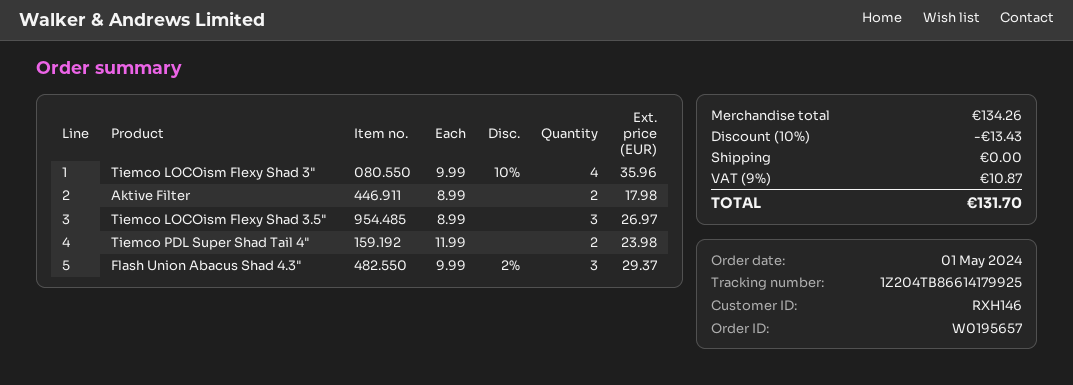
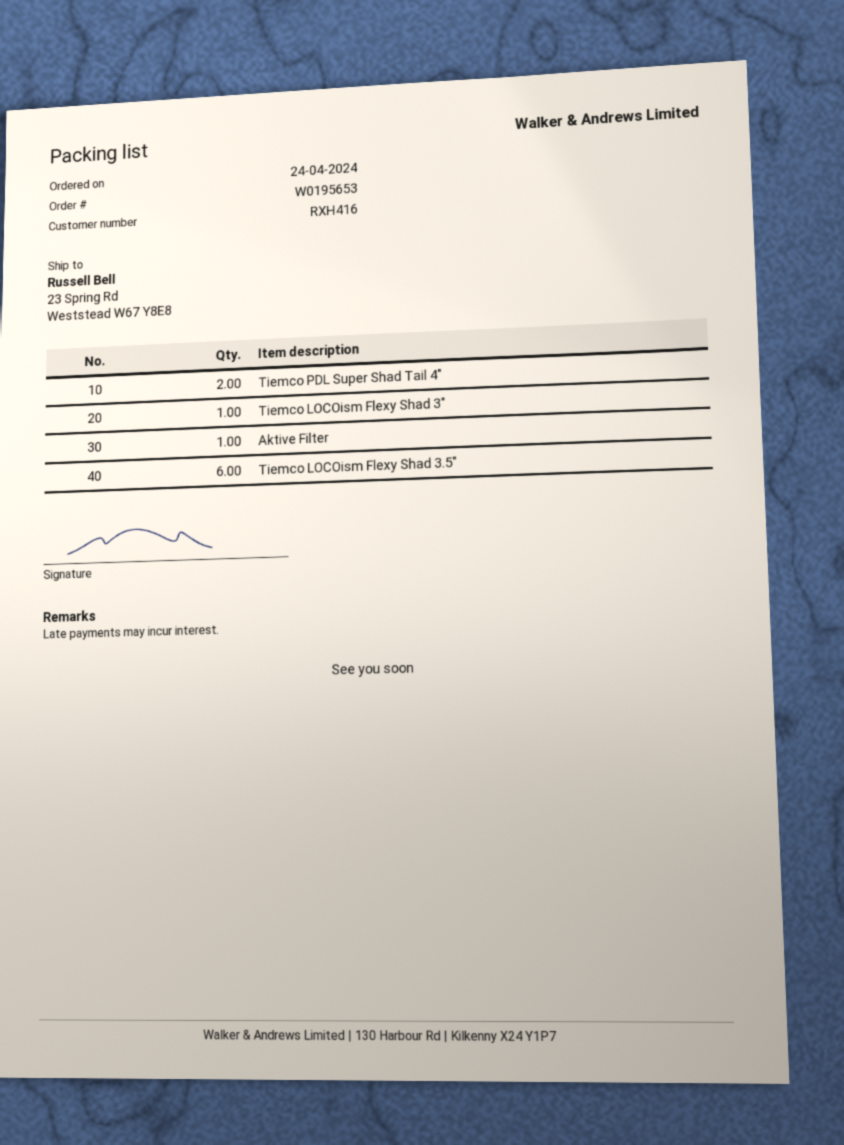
order number: W0195657 -> W0195653
order date: 2024-05-01 -> 2024-04-24
customer number: RXH146 -> RXH416
Tiemco LOCOism Flexy Shad 3": 4 -> 1
Aktive Filter: 2 -> 1
Tiemco LOCOism Flexy Shad 3.5": 3 -> 6
Flash Union Abacus Shad 4.3": 3 -> none

